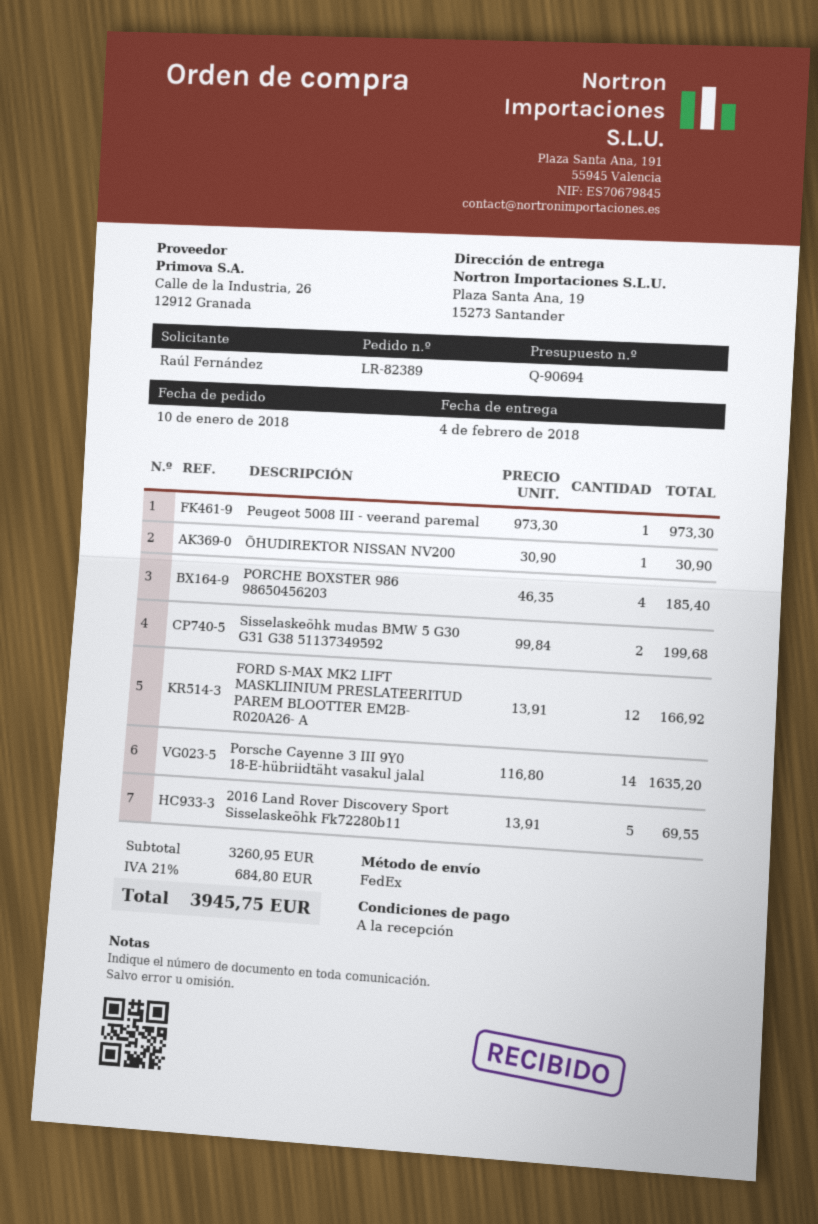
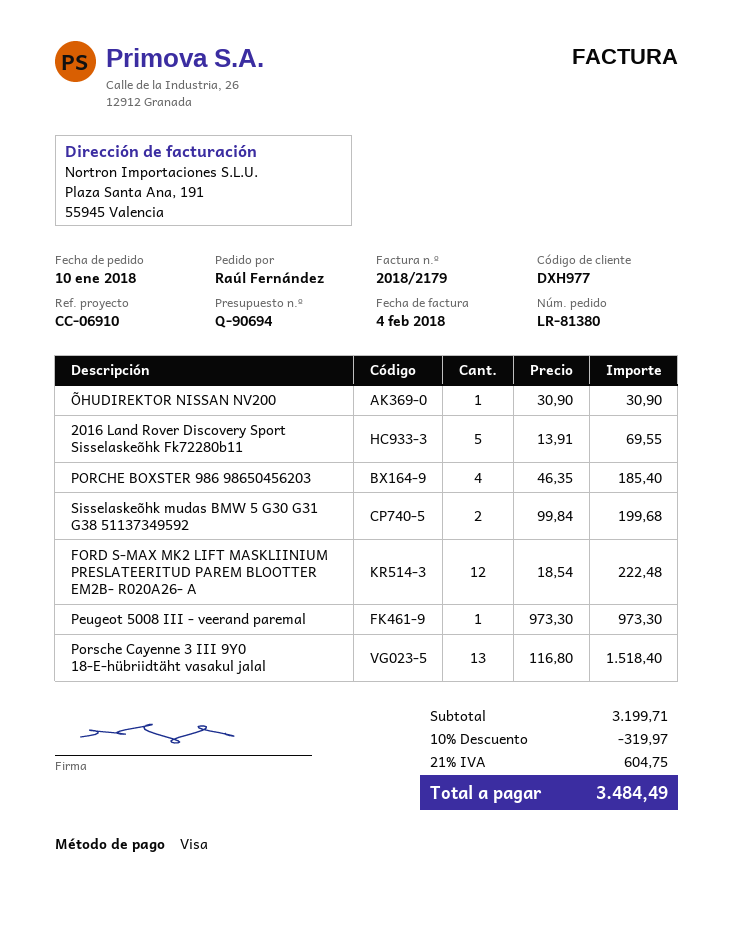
order number: LR-82389 -> LR-81380
FORD S-MAX MK2 LIFT MASKLIINIUM PRESLATEERITUD PAREM BLOOTTER EM2B- R020A26- A: 12 x 13.91 = 166.92 -> 12 x 18.54 = 222.48
Porsche Cayenne 3 III 9Y0 18-E-hübriidtäht vasakul jalal: 14 x 116.80 = 1635.20 -> 13 x 116.80 = 1518.40
subtotal: 3260.95 -> 3199.71
discount: none -> 10% = 319.97
tax: 21% = 684.80 -> 21% = 604.75
total: 3945.75 -> 3484.49

